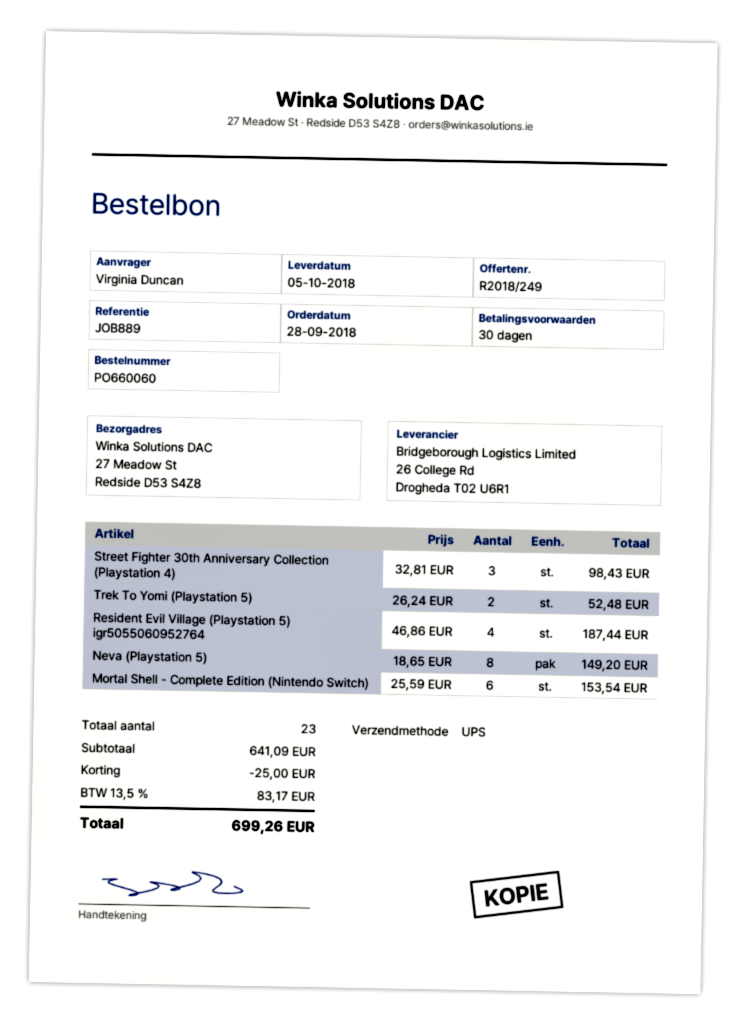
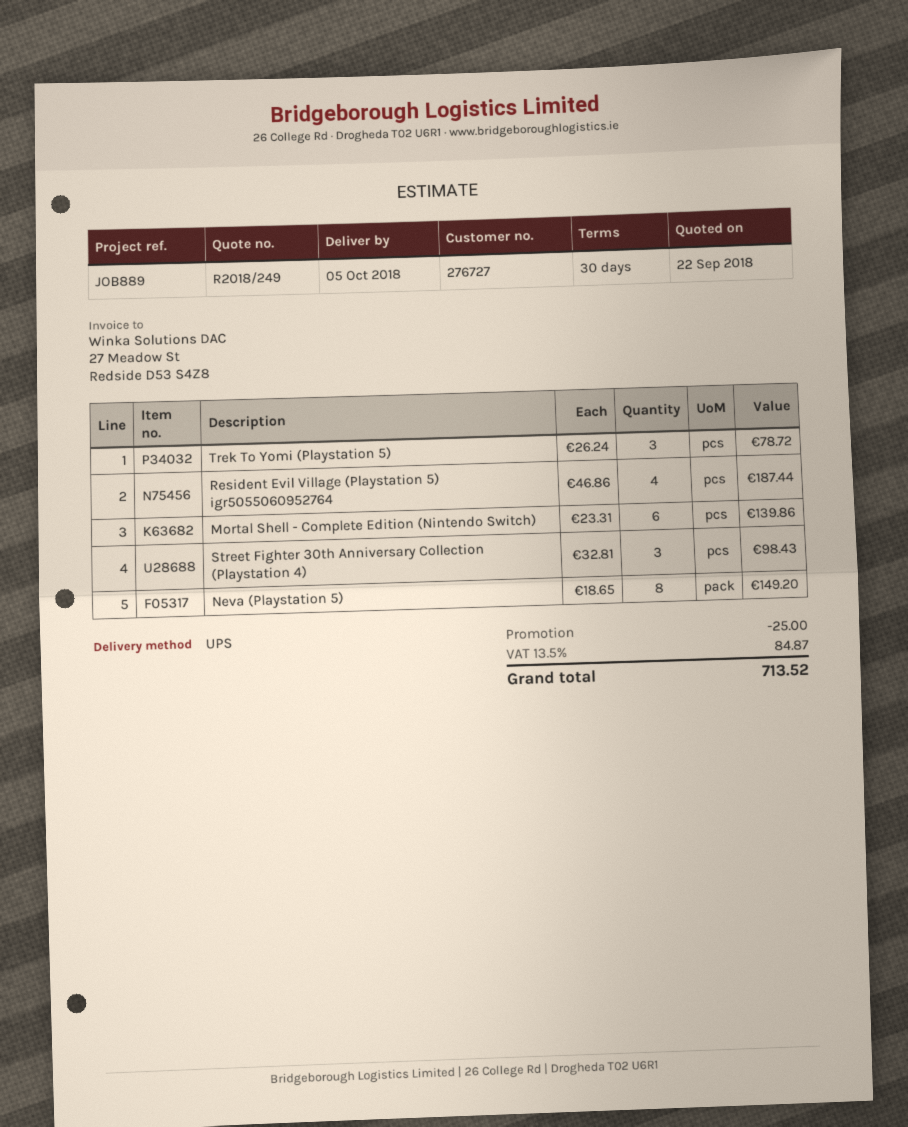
Trek To Yomi (Playstation 5): 2 x 26.24 = 52.48 -> 3 x 26.24 = 78.72
Mortal Shell - Complete Edition (Nintendo Switch): 6 x 25.59 = 153.54 -> 6 x 23.31 = 139.86
tax: 13.5% = 83.17 -> 13.5% = 84.87
total: 699.26 -> 713.52

